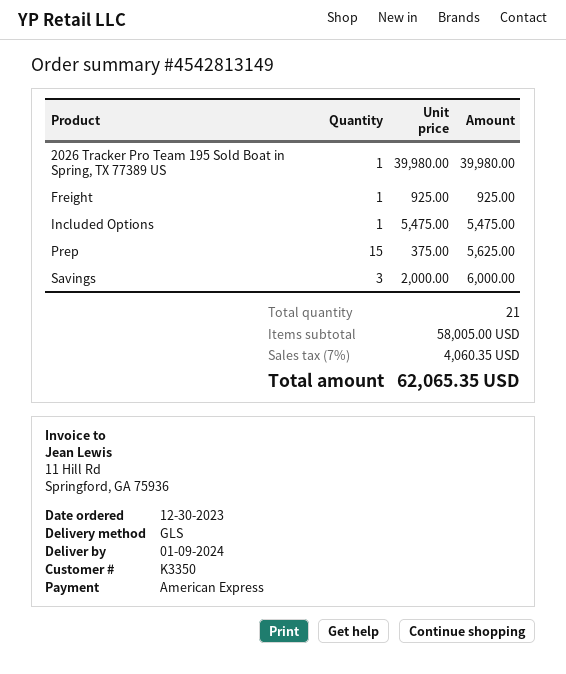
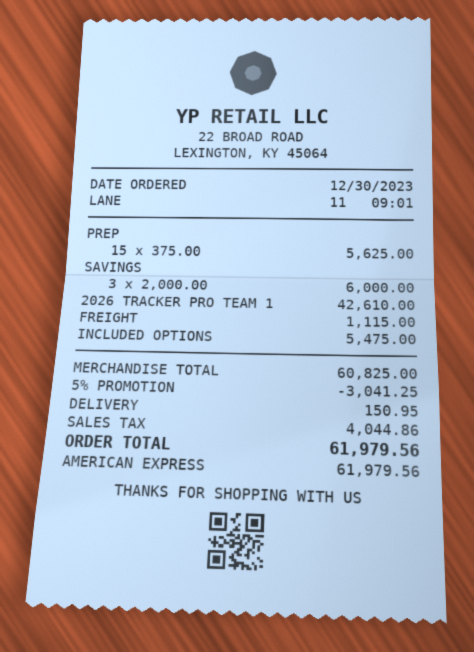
2026 Tracker Pro Team 195 Sold Boat in Spring, TX 77389 US: 1 x 39980.00 = 39980.00 -> 1 x 42610.00 = 42610.00
Freight: 1 x 925.00 = 925.00 -> 1 x 1115.00 = 1115.00
subtotal: 58005.00 -> 60825.00
discount: none -> 5% = 3041.25
shipping: none -> 150.95
tax: 4060.35 -> 4044.86
total: 62065.35 -> 61979.56

